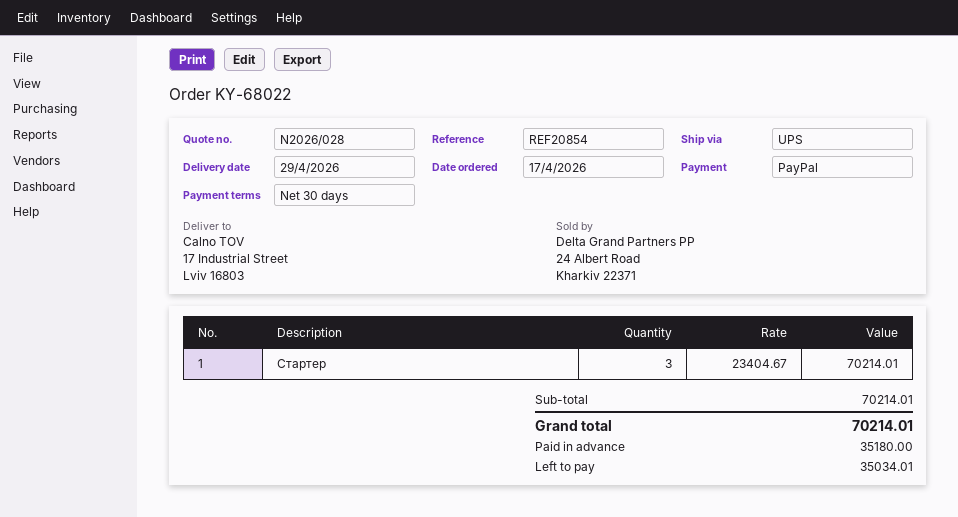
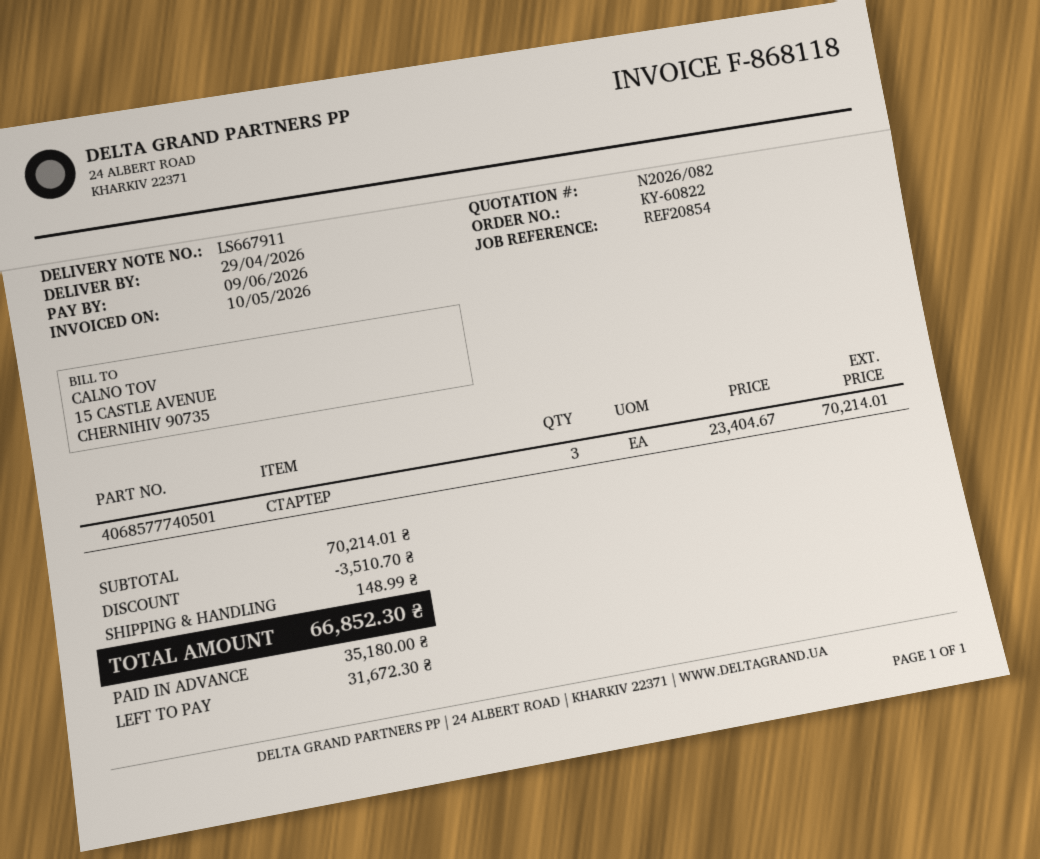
quote number: N2026/028 -> N2026/082
order number: KY-68022 -> KY-60822
discount: none -> 3510.70
shipping: none -> 148.99
total: 70214.01 -> 66852.30
balance: 35034.01 -> 31672.30

